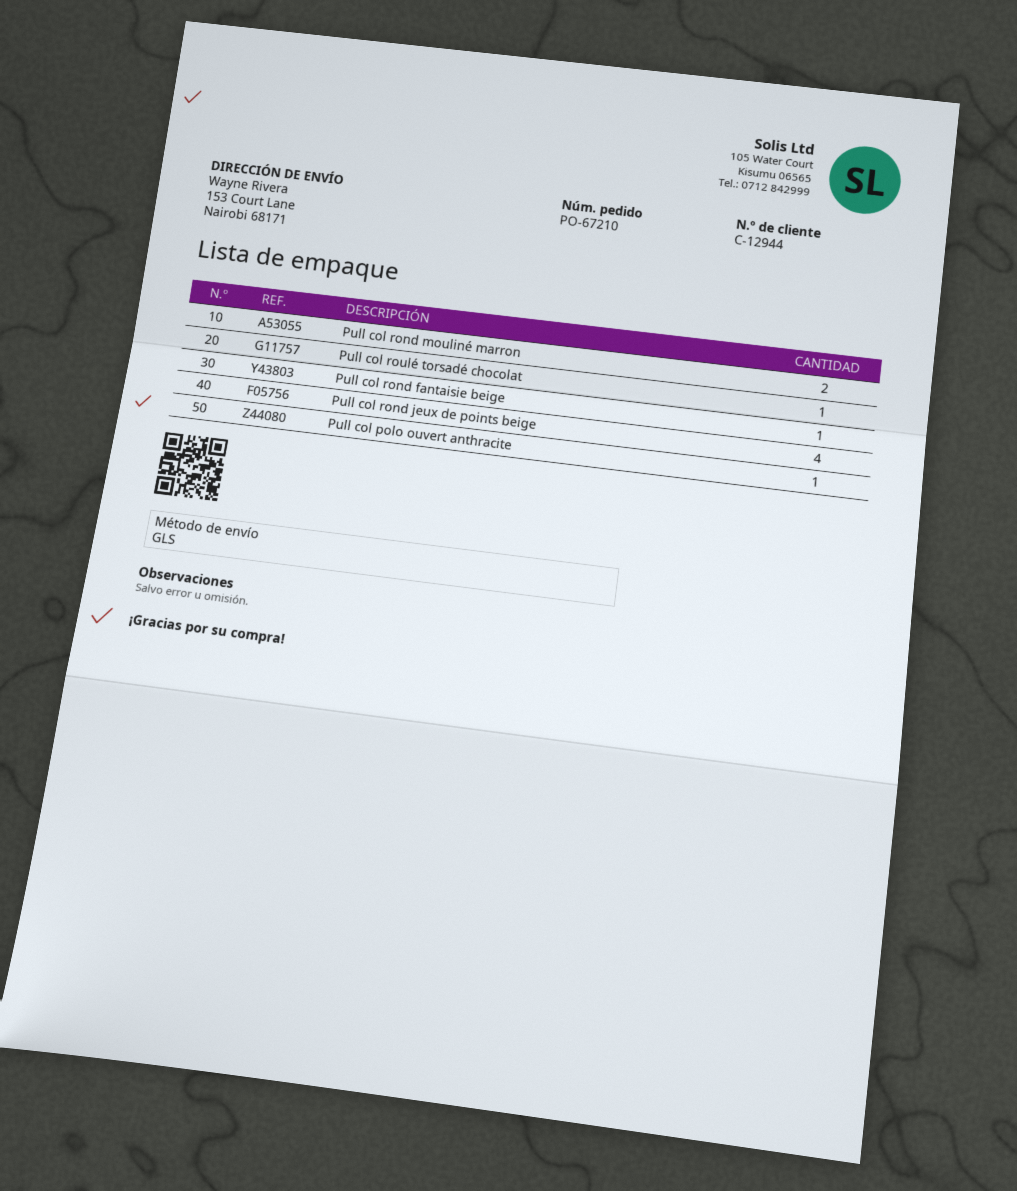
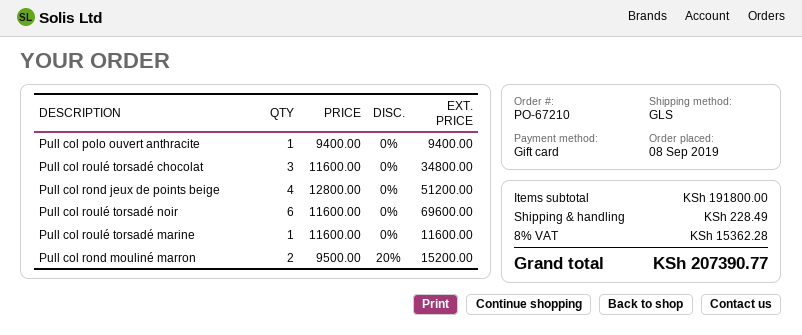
Pull col roulé torsadé chocolat: 1 -> 3
Pull col rond fantaisie beige: 1 -> none
Pull col roulé torsadé noir: none -> 6
Pull col roulé torsadé marine: none -> 1

